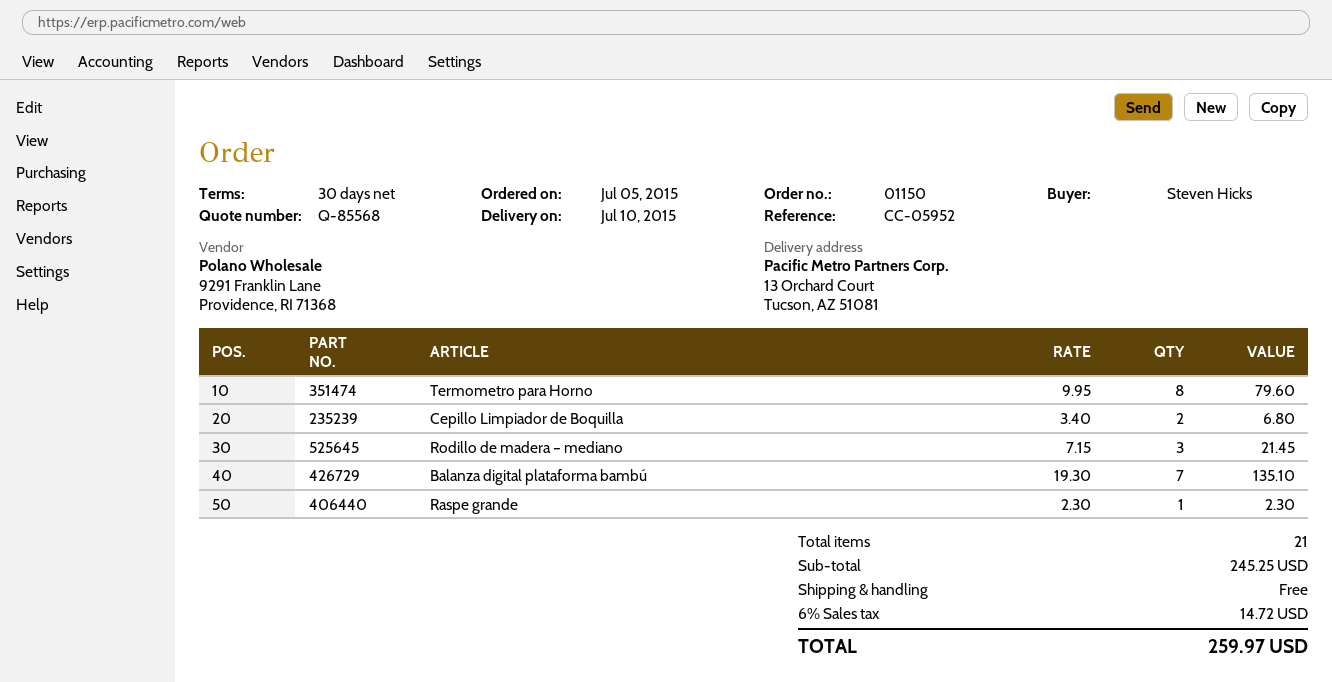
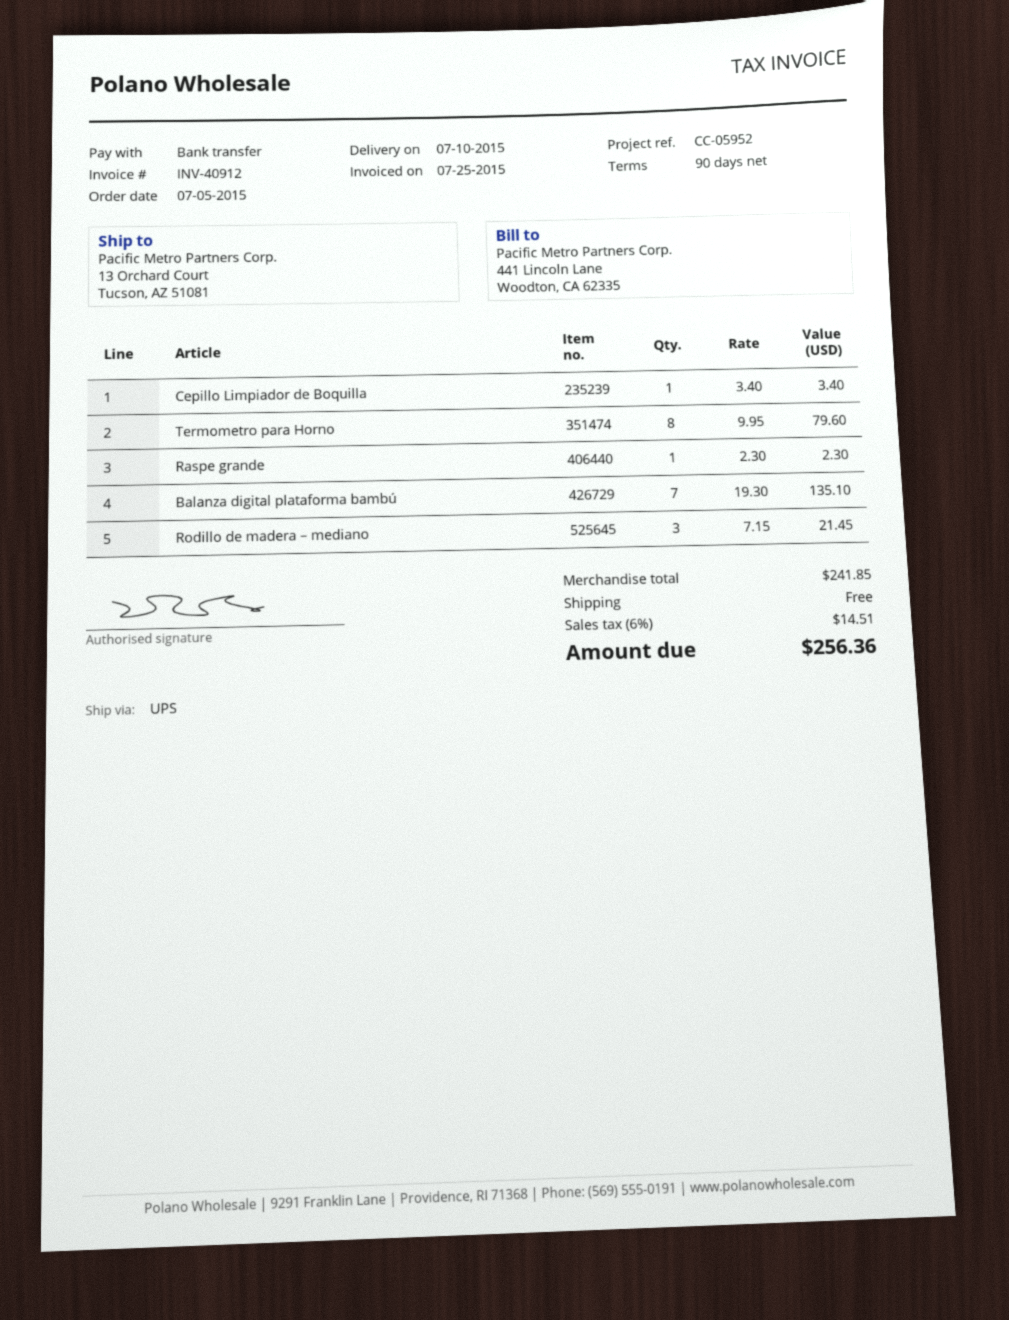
payment terms: 30 days -> 90 days
Cepillo Limpiador de Boquilla: 2 x 3.40 = 6.80 -> 1 x 3.40 = 3.40
subtotal: 245.25 -> 241.85
tax: 6% = 14.72 -> 6% = 14.51
total: 259.97 -> 256.36

